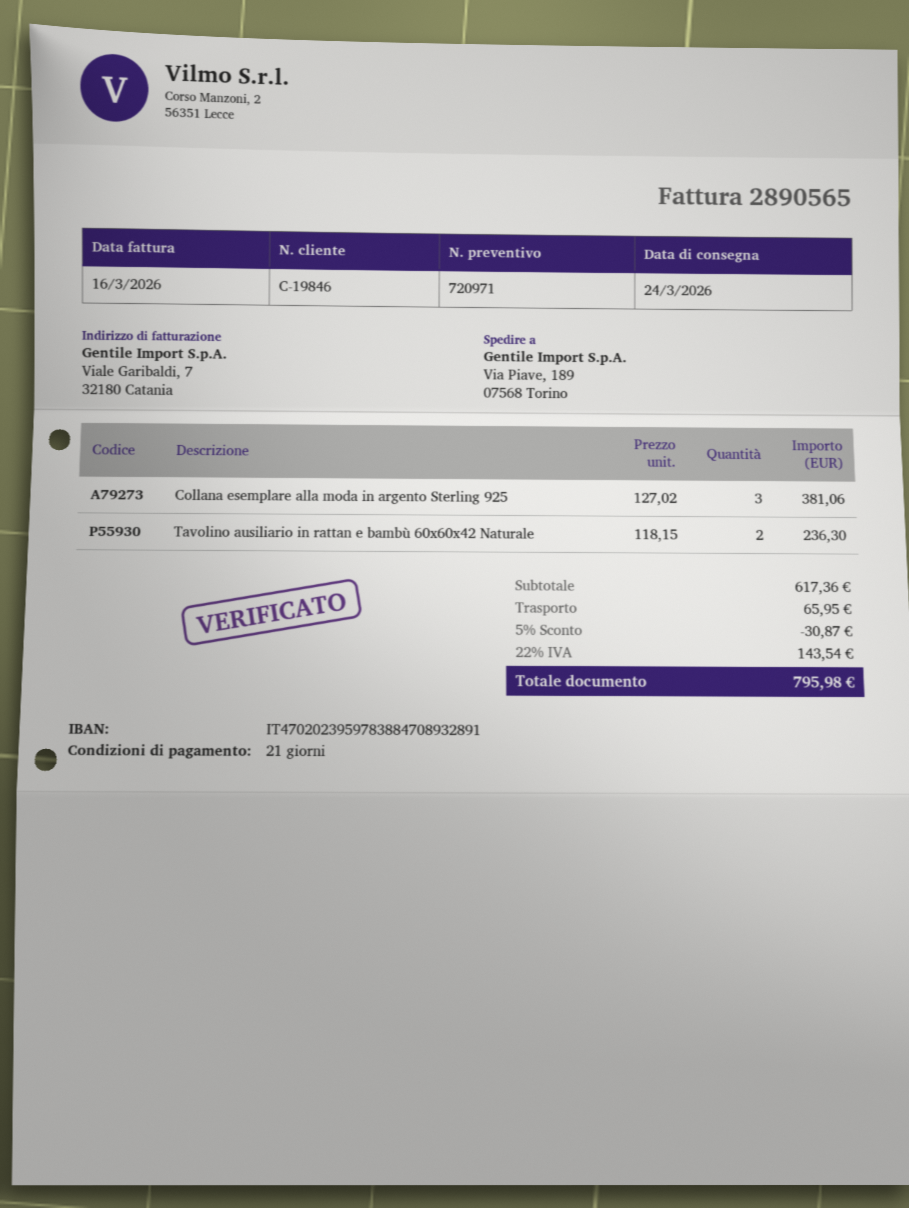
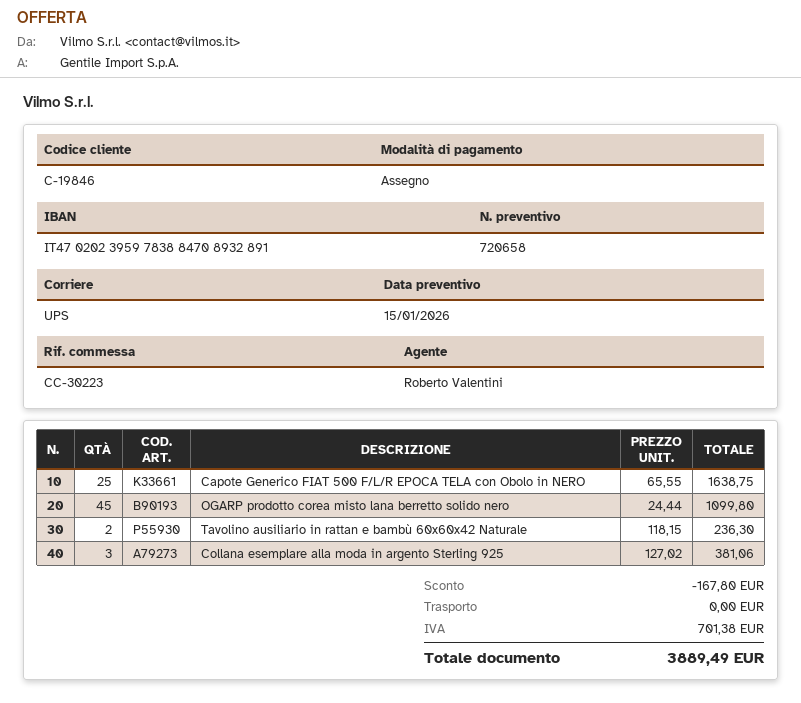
quote number: 720971 -> 720658
Capote Generico FIAT 500 F/L/R EPOCA TELA con Obolo in NERO: none -> 25 x 65.55 = 1638.75
OGARP prodotto corea misto lana berretto solido nero: none -> 45 x 24.44 = 1099.80
discount: 30.87 -> 167.80
shipping: 65.95 -> 0.00
tax: 143.54 -> 701.38
total: 795.98 -> 3889.49

